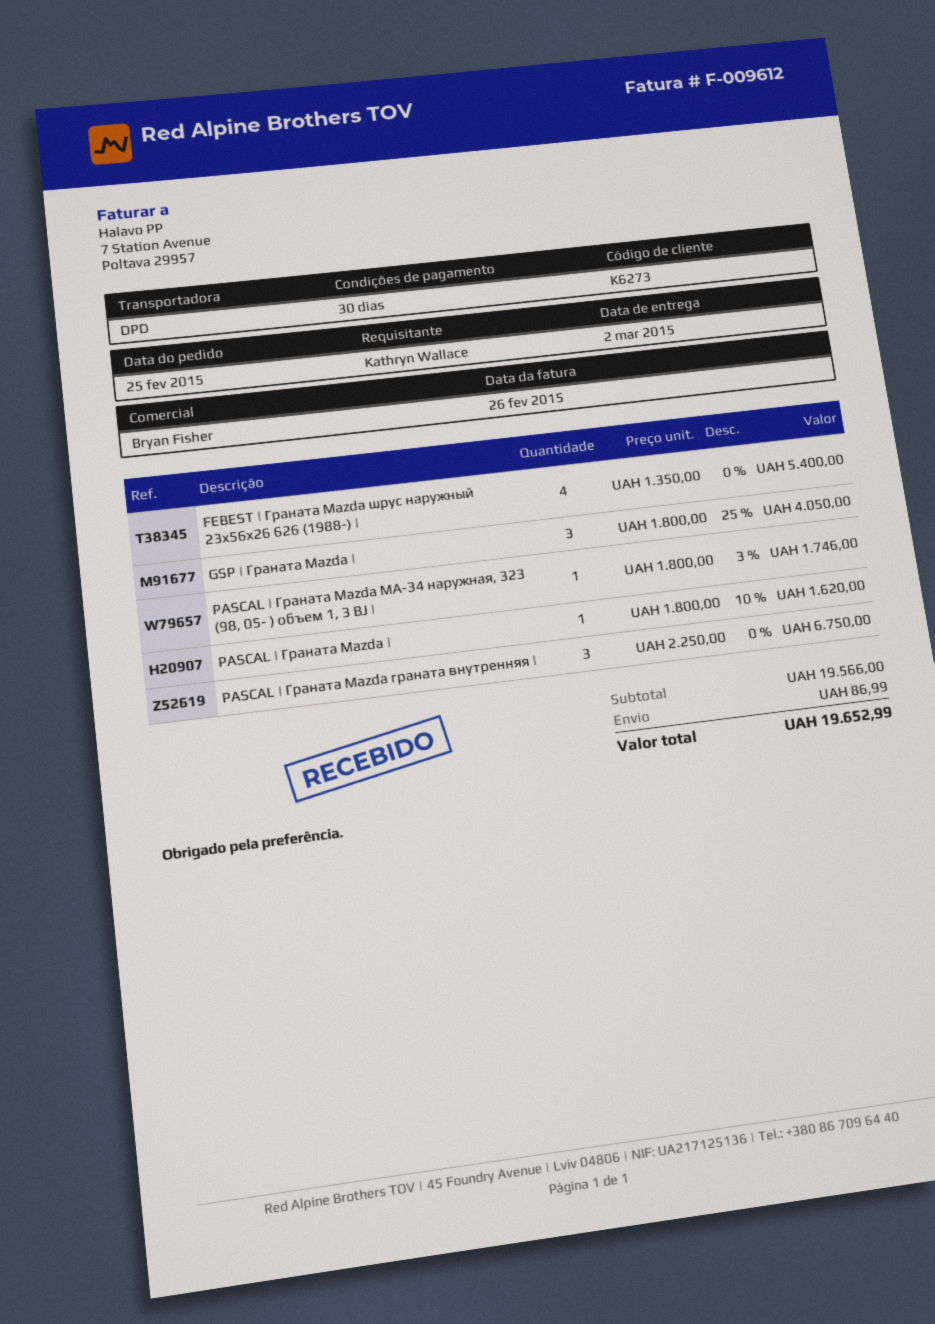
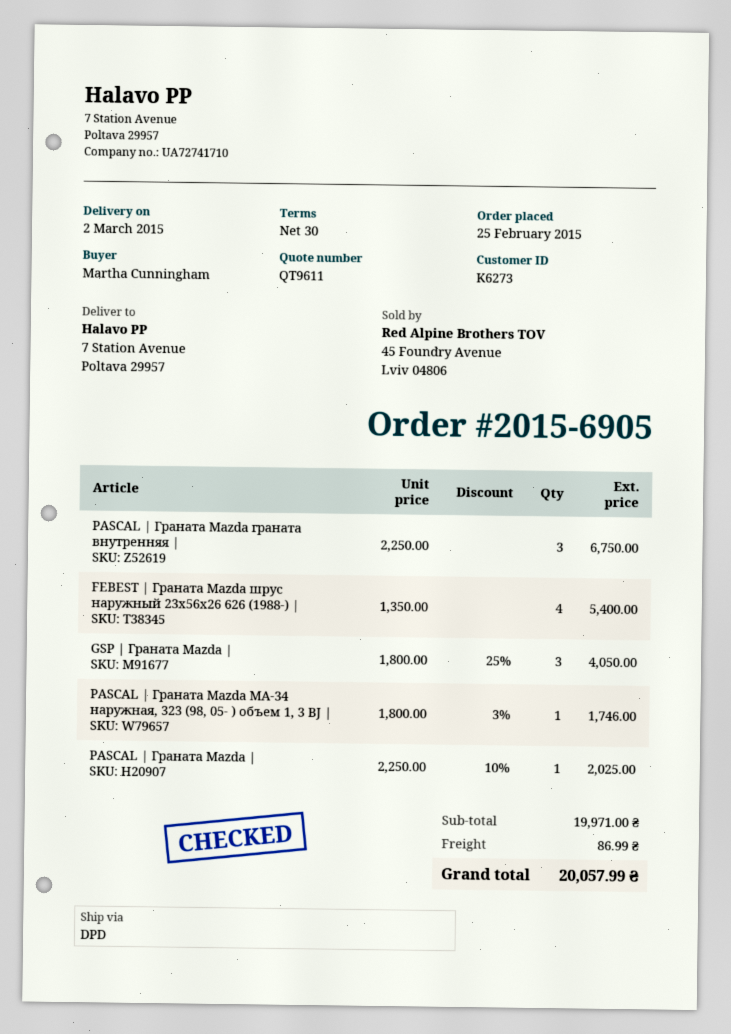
ordered by: Kathryn Wallace -> Martha Cunningham
PASCAL | Граната Mazda |: 1 x 1800.00 - 10% = 1620.00 -> 1 x 2250.00 - 10% = 2025.00
subtotal: 19566.00 -> 19971.00
total: 19652.99 -> 20057.99

